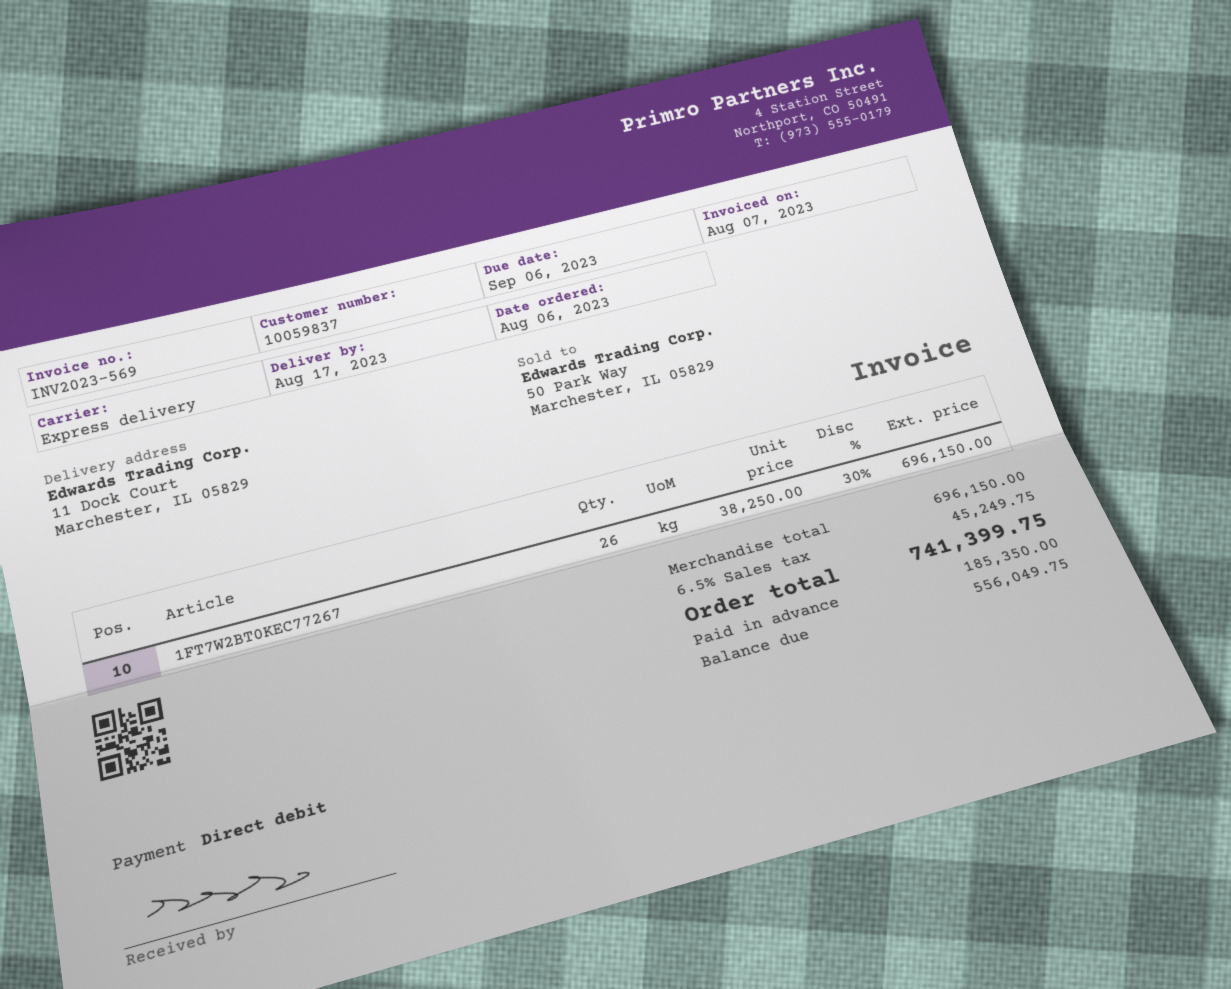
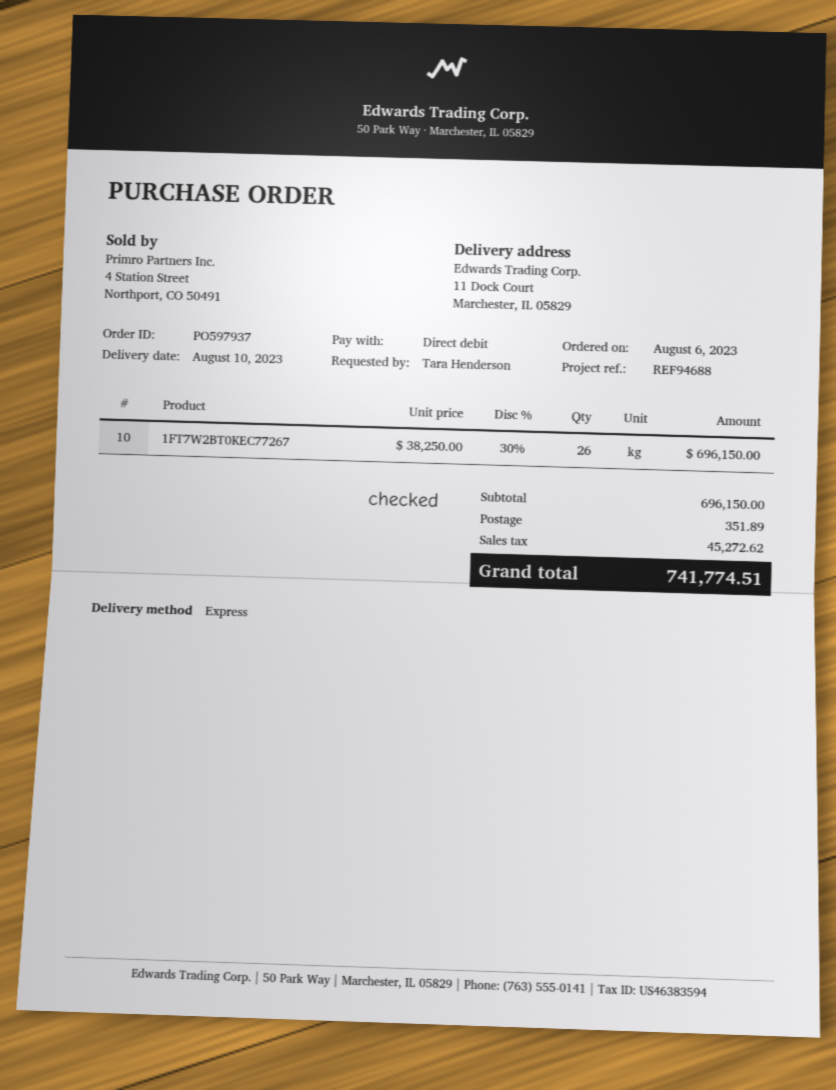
delivery date: 2023-08-17 -> 2023-08-10
shipping: none -> 351.89
tax: 45249.75 -> 45272.62
total: 741399.75 -> 741774.51

